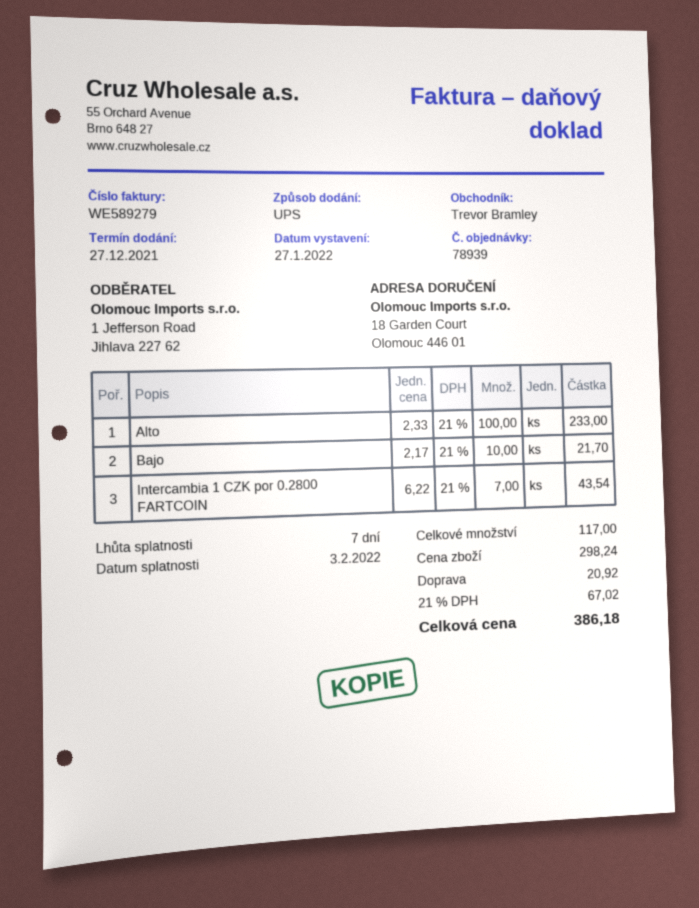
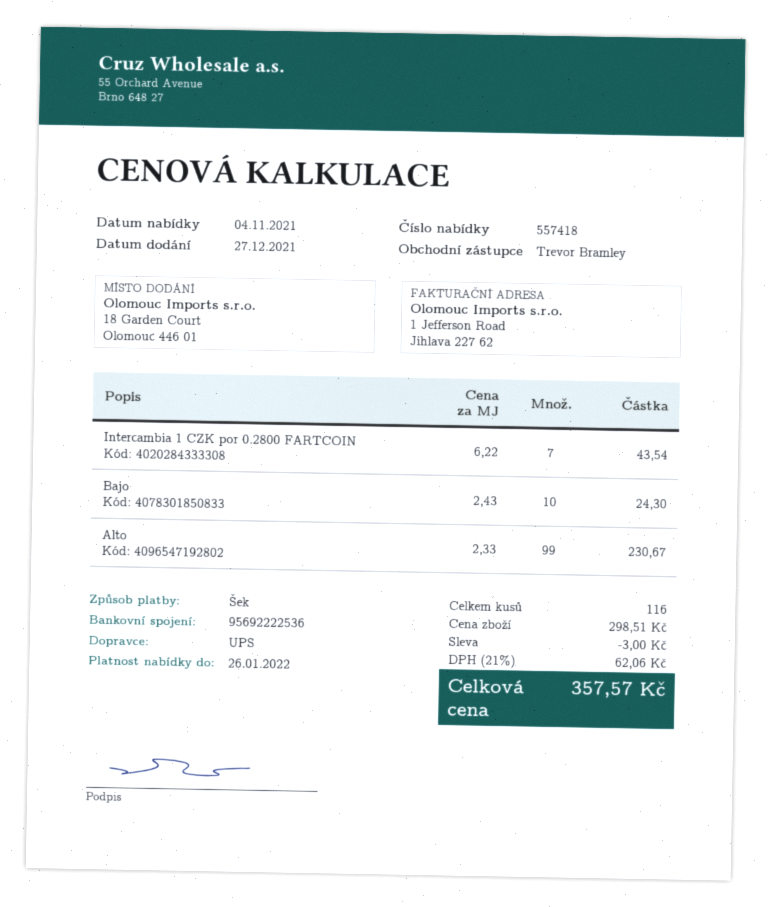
Alto: 100 x 2.33 = 233.00 -> 99 x 2.33 = 230.67
Bajo: 10 x 2.17 = 21.70 -> 10 x 2.43 = 24.30
total quantity: 117 -> 116
subtotal: 298.24 -> 298.51
discount: none -> 3.00
shipping: 20.92 -> none
tax: 21% = 67.02 -> 21% = 62.06
total: 386.18 -> 357.57

